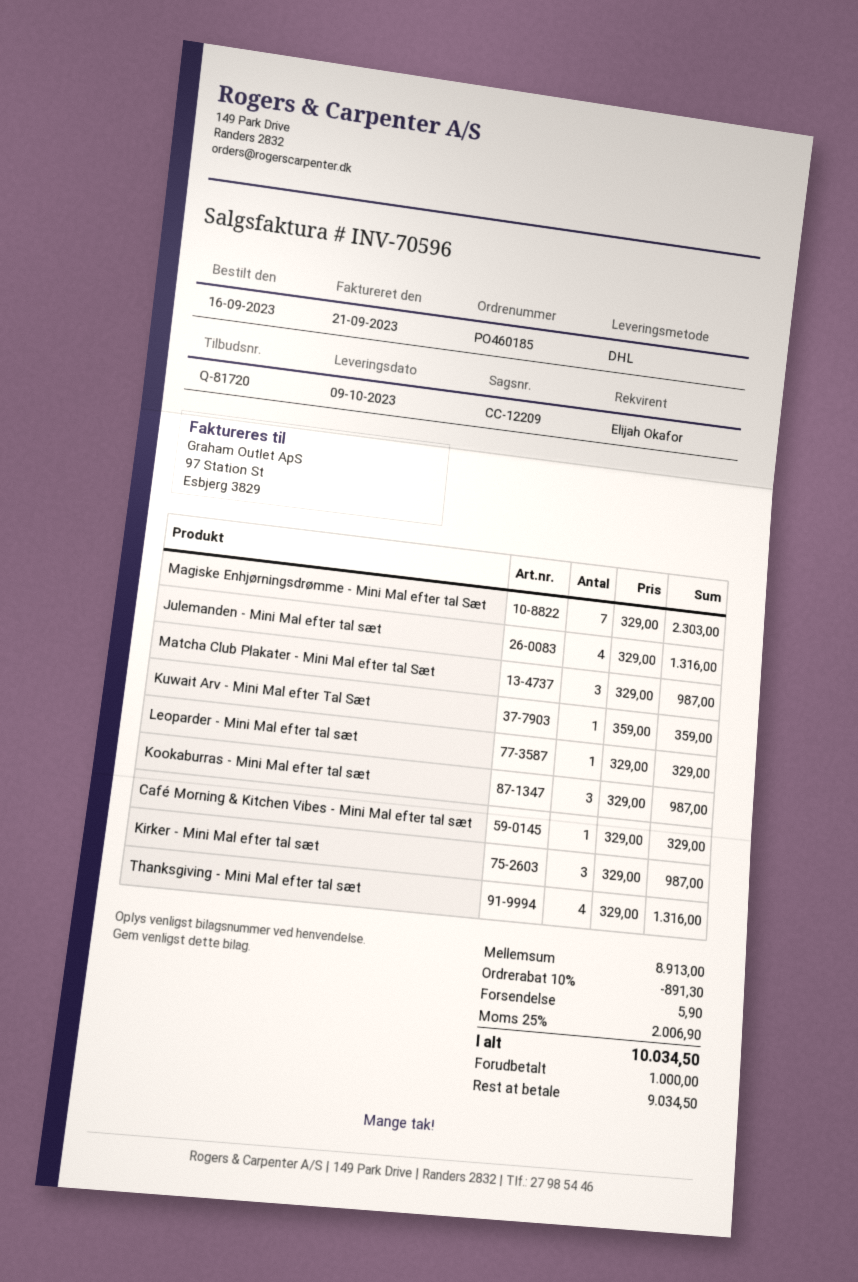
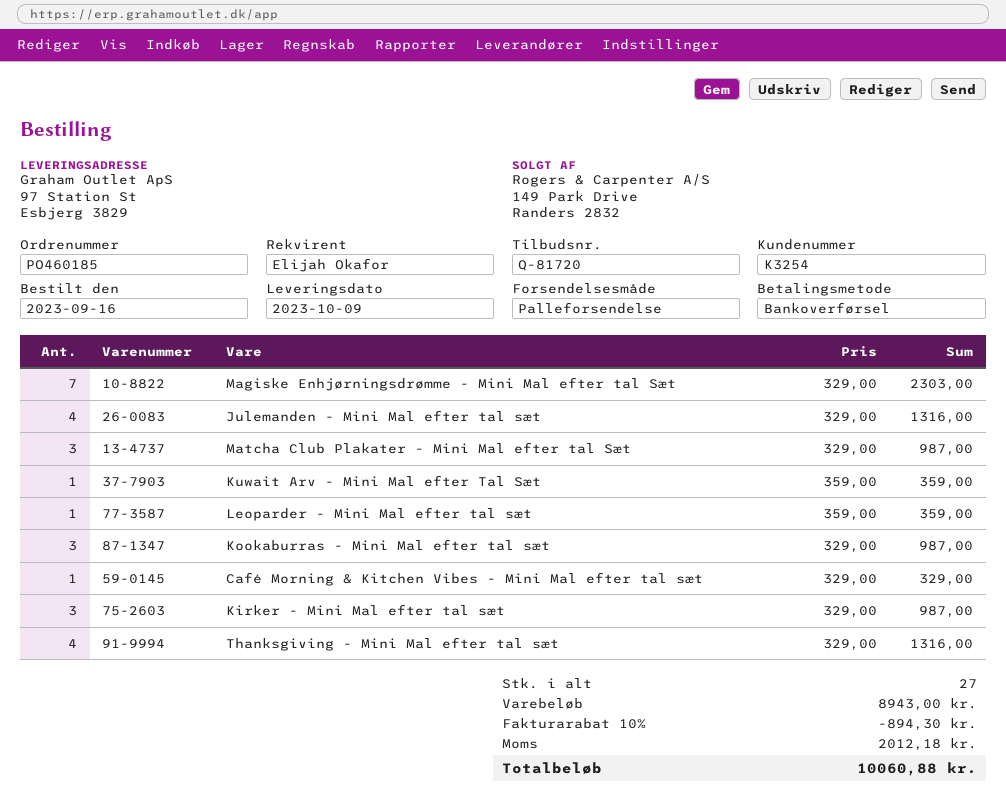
shipping method: DHL -> pallet freight
Leoparder - Mini Mal efter tal sæt: 1 x 329.00 = 329.00 -> 1 x 359.00 = 359.00
subtotal: 8913.00 -> 8943.00
discount: 10% = 891.30 -> 10% = 894.30
shipping: 5.90 -> none
tax: 2006.90 -> 2012.18
total: 10034.50 -> 10060.88

